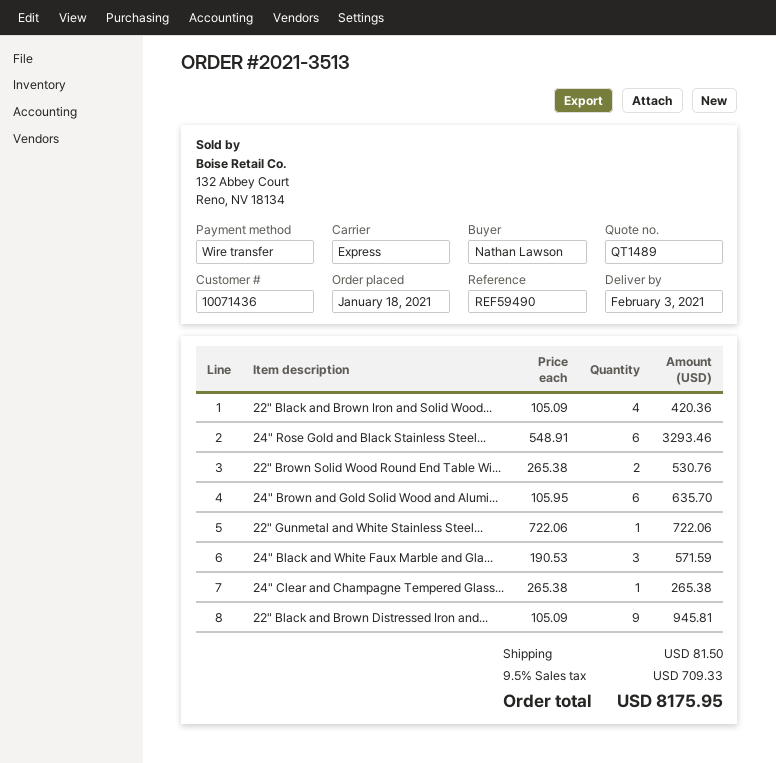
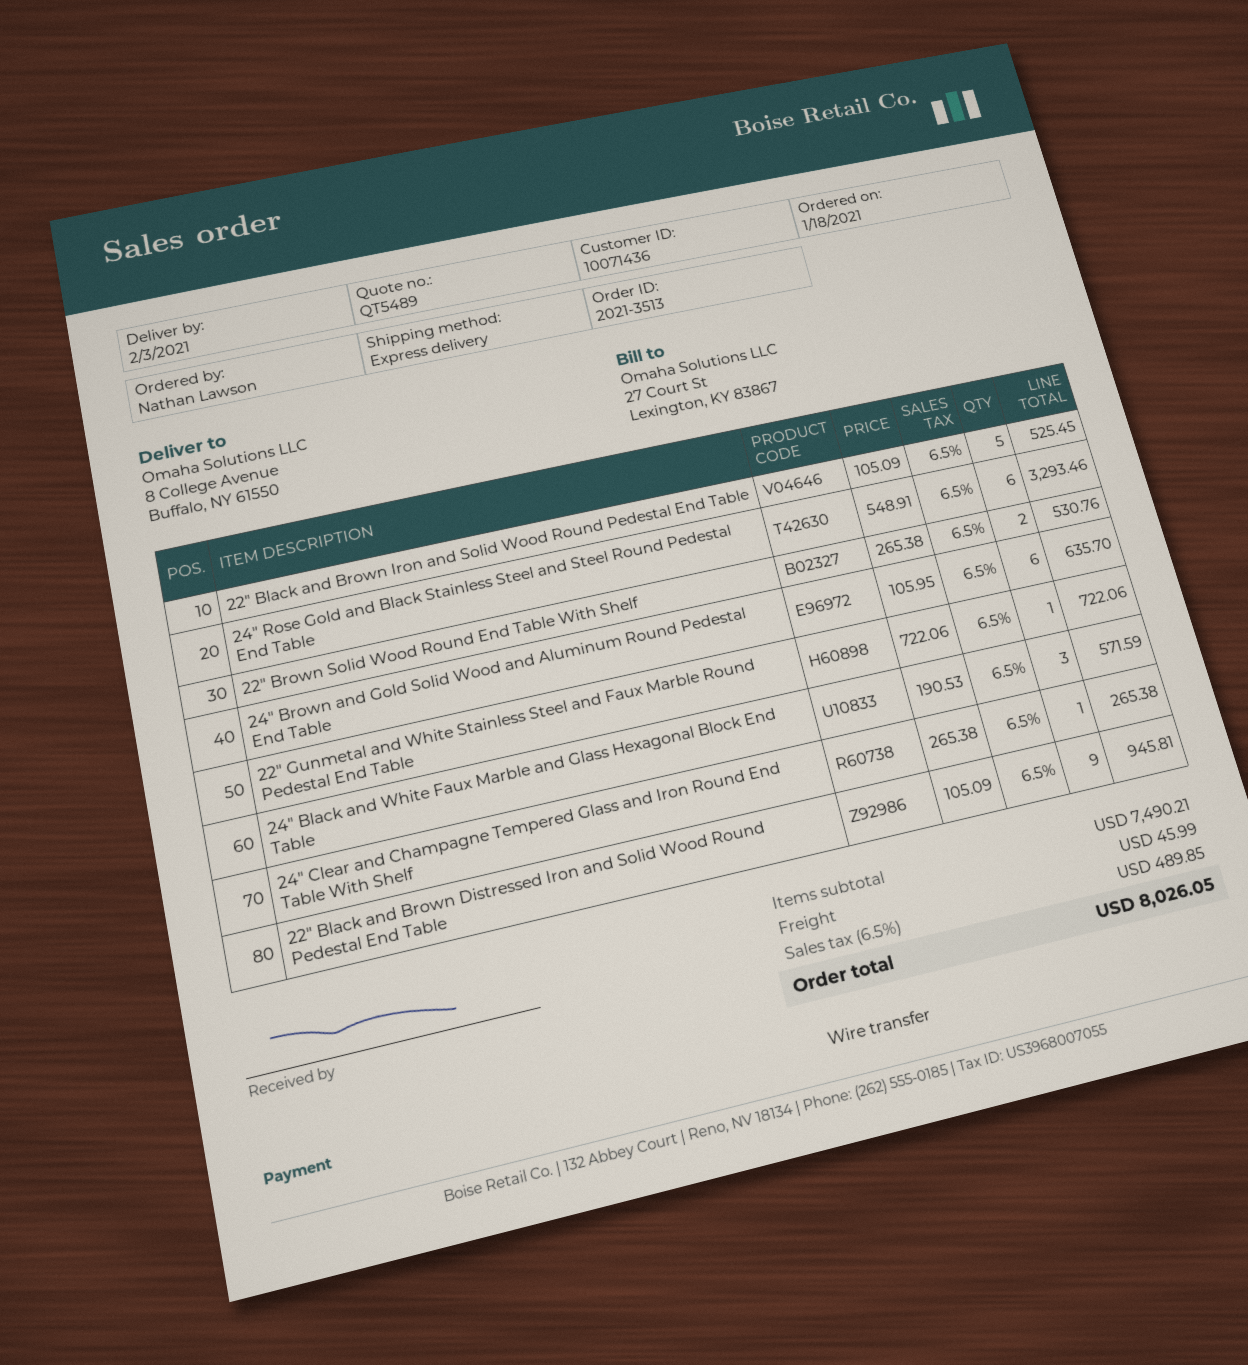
quote number: QT1489 -> QT5489
22" Black and Brown Iron and Solid Wood...: 4 x 105.09 = 420.36 -> 5 x 105.09 = 525.45
shipping: 81.50 -> 45.99
tax: 9.5% = 709.33 -> 6.5% = 489.85
total: 8175.95 -> 8026.05

